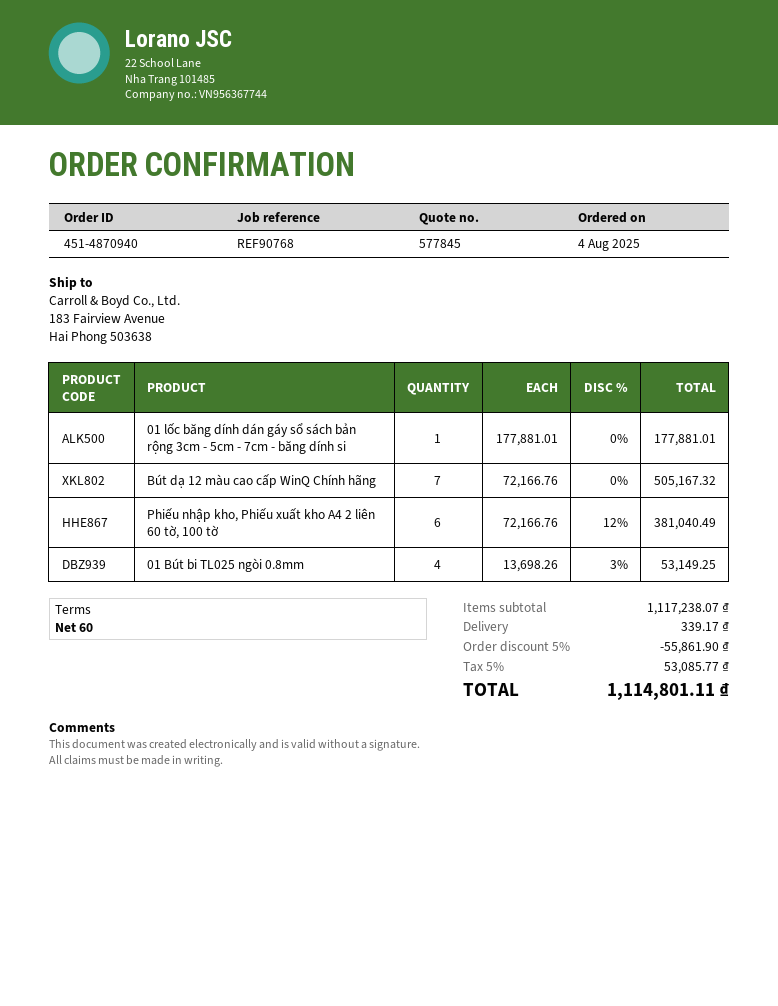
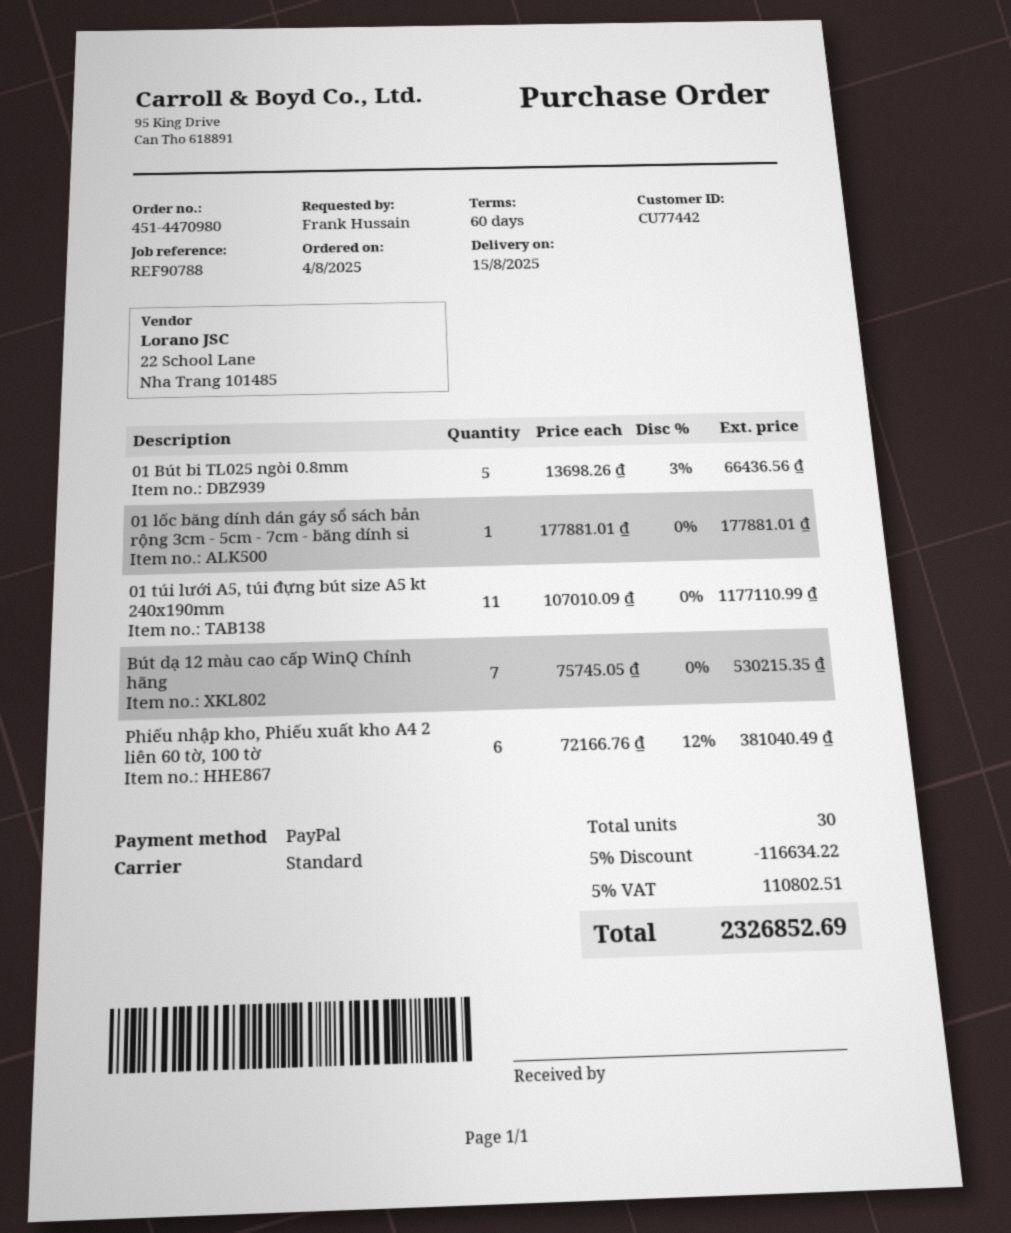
order number: 451-4870940 -> 451-4470980
reference: REF90768 -> REF90788
Bút dạ 12 màu cao cấp WinQ Chính hãng: 7 x 72166.76 = 505167.32 -> 7 x 75745.05 = 530215.35
01 Bút bi TL025 ngòi 0.8mm: 4 x 13698.26 - 3% = 53149.25 -> 5 x 13698.26 - 3% = 66436.56
01 túi lưới A5, túi đựng bút size A5 kt 240x190mm: none -> 11 x 107010.09 = 1177110.99
discount: 5% = 55861.90 -> 5% = 116634.22
shipping: 339.17 -> none
tax: 5% = 53085.77 -> 5% = 110802.51
total: 1114801.11 -> 2326852.69

